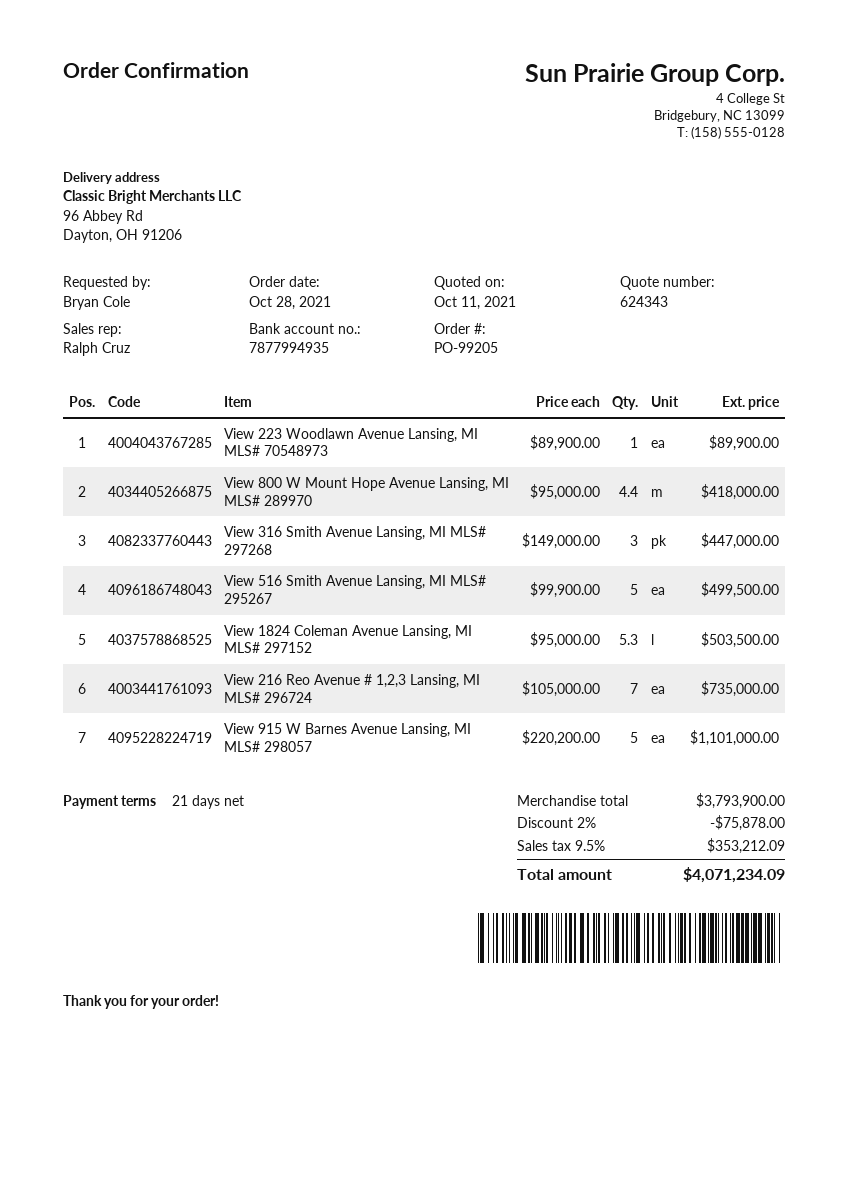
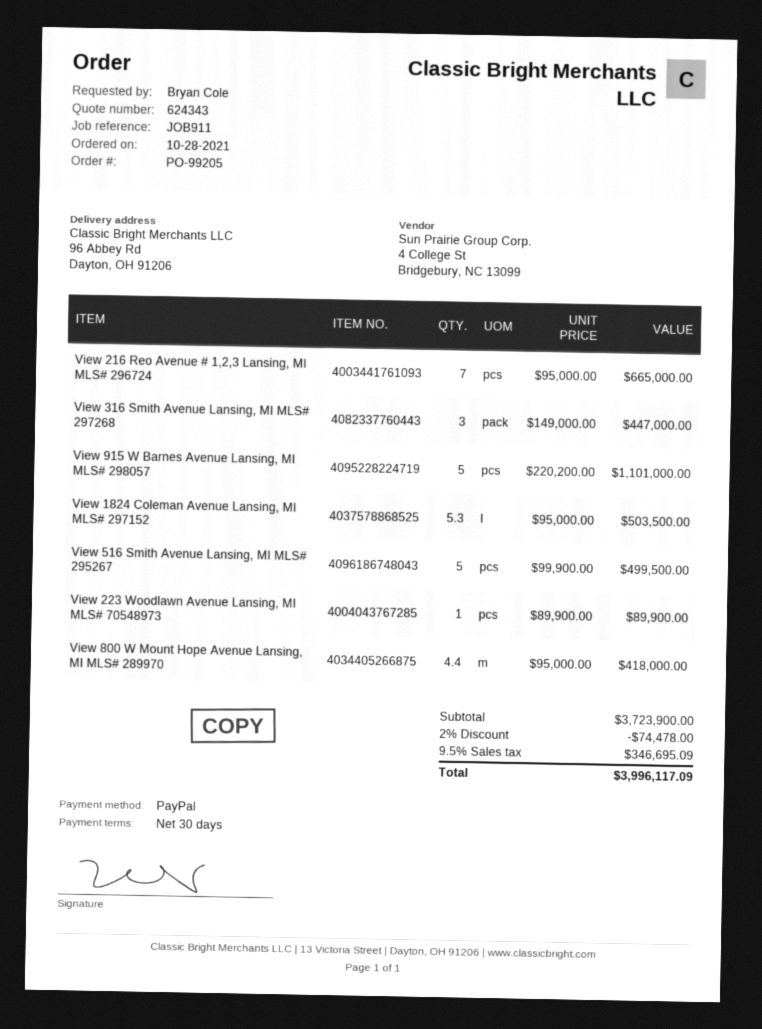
payment terms: 21 days -> 30 days
View 216 Reo Avenue # 1,2,3 Lansing, MI MLS# 296724: 7 x 105000.00 = 735000.00 -> 7 x 95000.00 = 665000.00
subtotal: 3793900.00 -> 3723900.00
discount: 2% = 75878.00 -> 2% = 74478.00
tax: 9.5% = 353212.09 -> 9.5% = 346695.09
total: 4071234.09 -> 3996117.09

